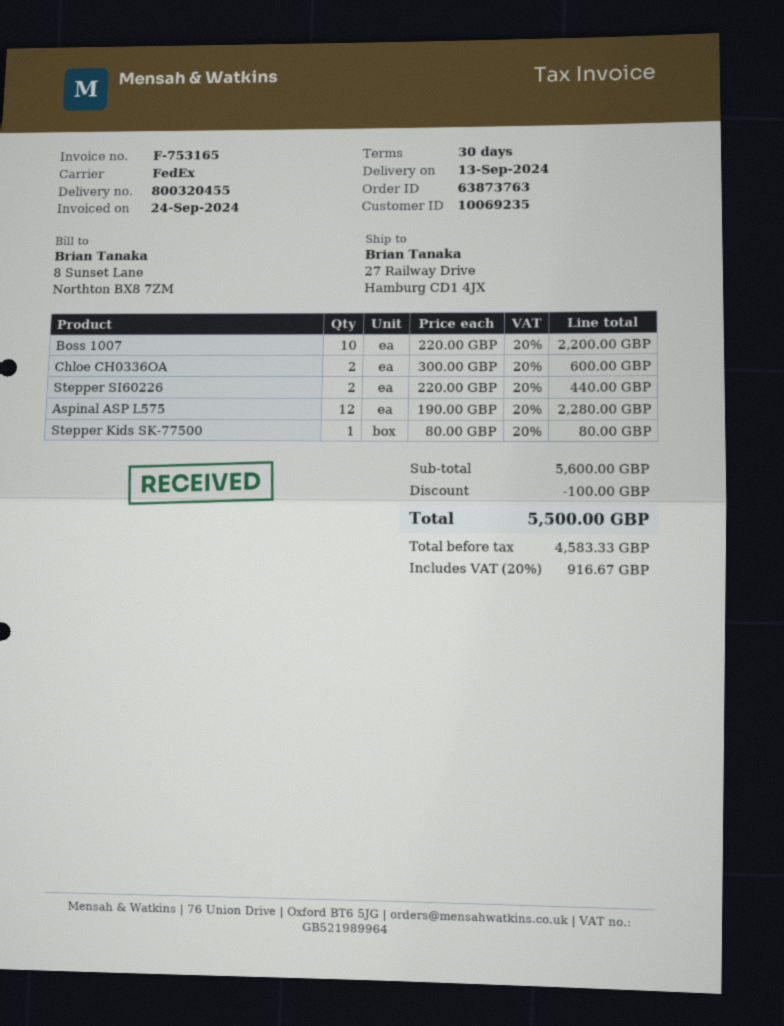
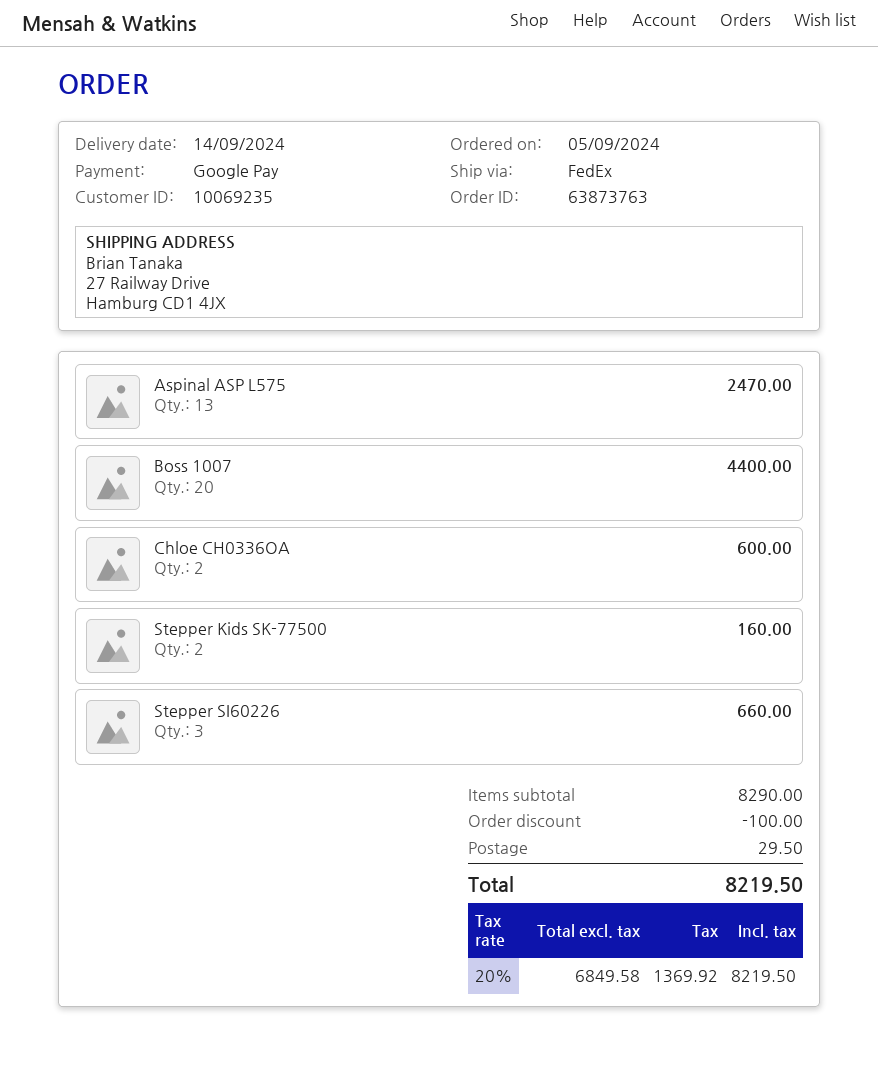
delivery date: 2024-09-13 -> 2024-09-14
Boss 1007: 10 for 2200.00 -> 20 for 4400.00
Stepper SI60226: 2 for 440.00 -> 3 for 660.00
Aspinal ASP L575: 12 for 2280.00 -> 13 for 2470.00
Stepper Kids SK-77500: 1 for 80.00 -> 2 for 160.00
subtotal: 5600.00 -> 8290.00
shipping: none -> 29.50
net: 4583.33 -> 6849.58
tax: 20% = 916.67 -> 20% = 1369.92
total: 5500.00 -> 8219.50

